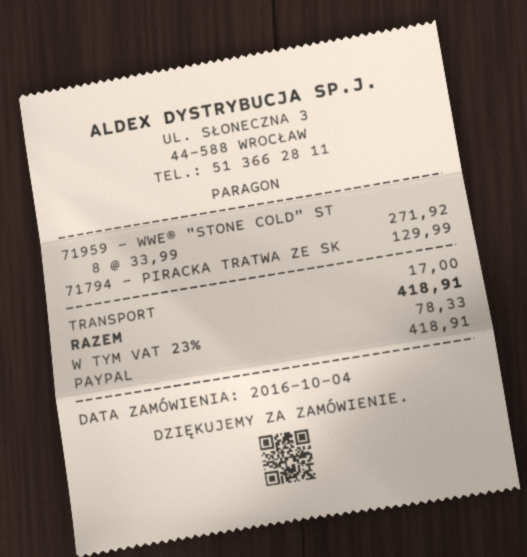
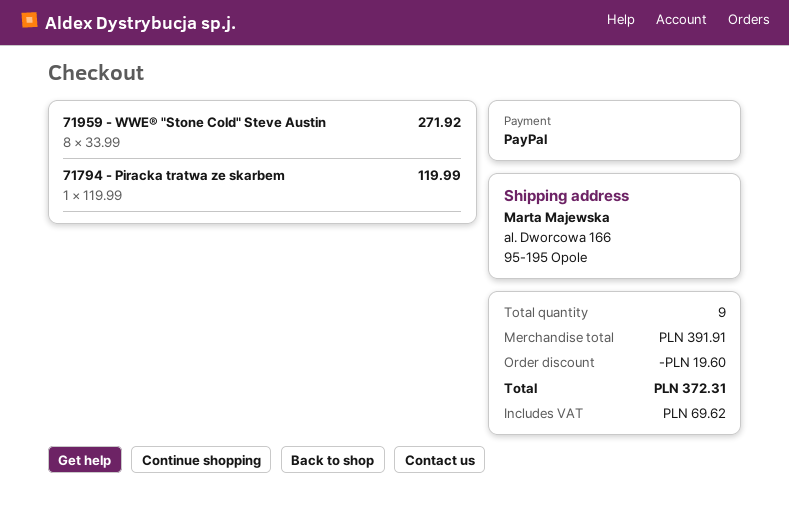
71794 - PIRACKA TRATWA ZE SK: 1 x 129.99 = 129.99 -> 1 x 119.99 = 119.99
discount: none -> 19.60
shipping: 17.00 -> none
tax: 78.33 -> 69.62
total: 418.91 -> 372.31

